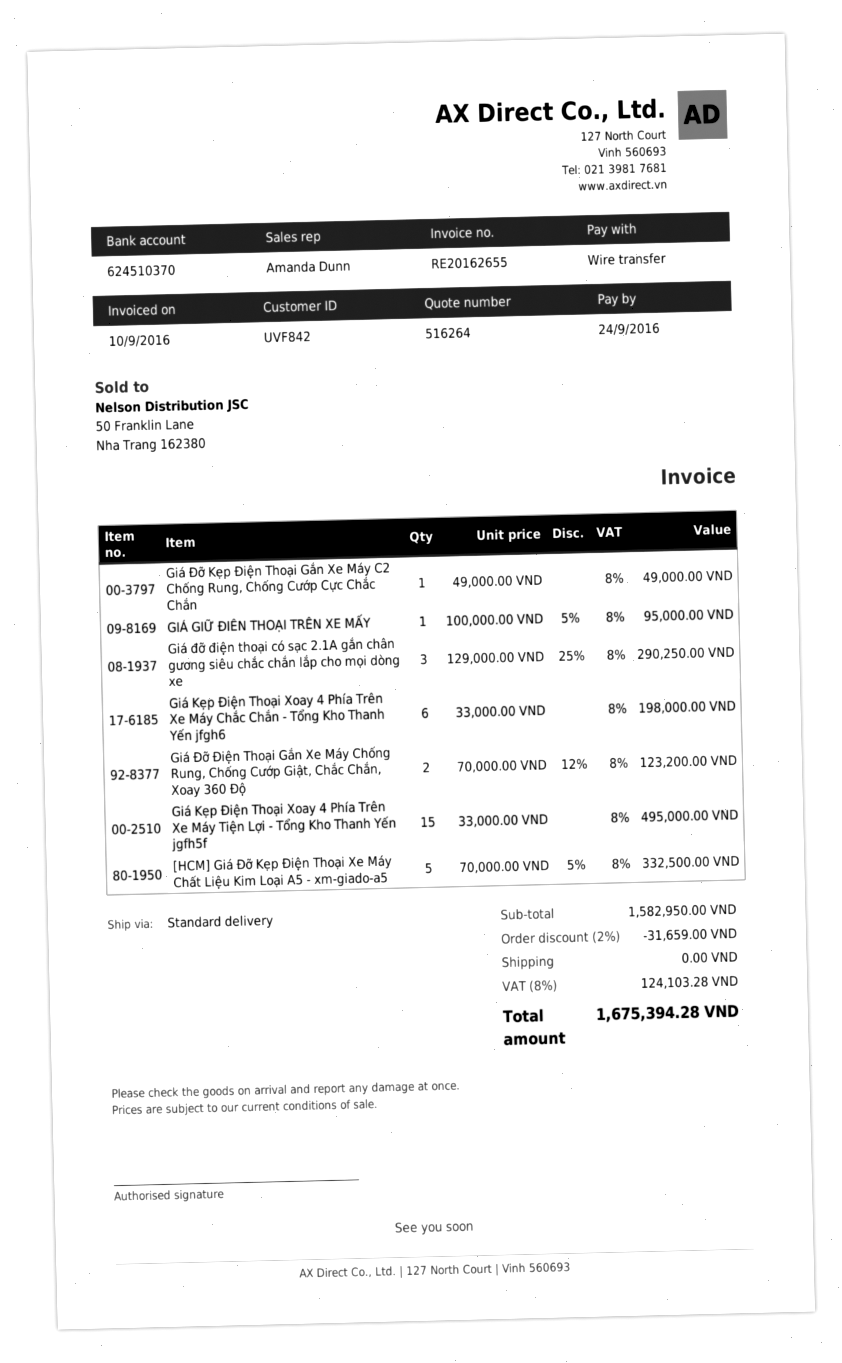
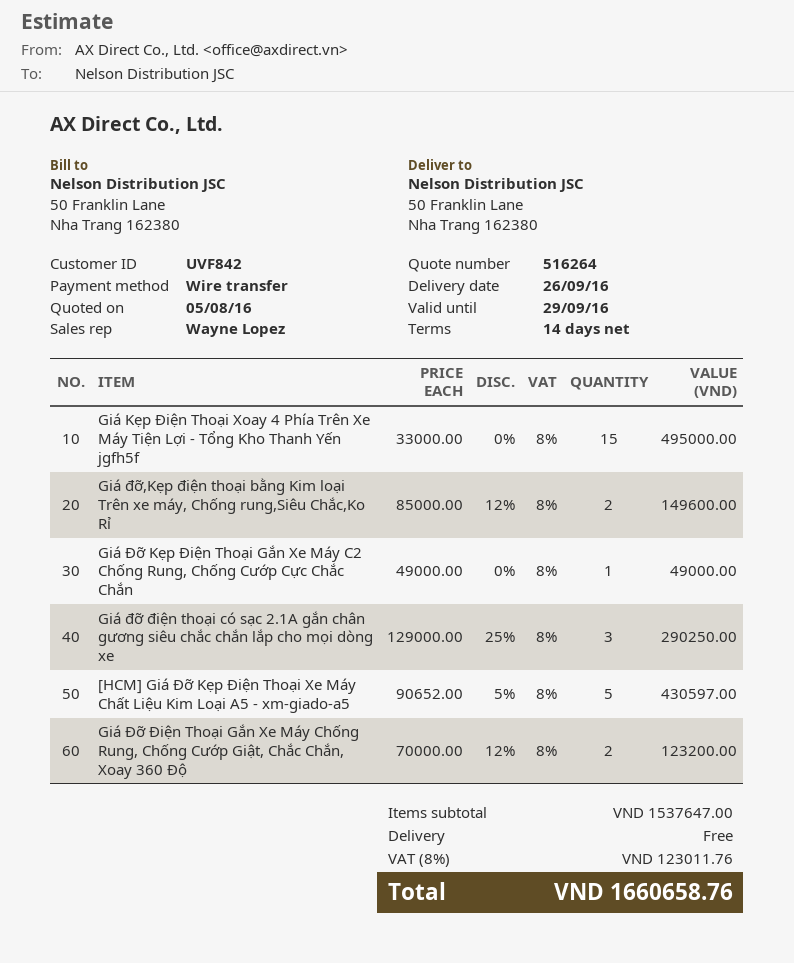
sales rep: Amanda Dunn -> Wayne Lopez
GIÁ GIỮ ĐIÊN THOẠI TRÊN XE MẤY: 1 x 100000.00 - 5% = 95000.00 -> none
Giá Kẹp Điện Thoại Xoay 4 Phía Trên Xe Máy Chắc Chắn - Tổng Kho Thanh Yến jfgh6: 6 x 33000.00 = 198000.00 -> none
[HCM] Giá Đỡ Kẹp Điện Thoại Xe Máy Chất Liệu Kim Loại A5 - xm-giado-a5: 5 x 70000.00 - 5% = 332500.00 -> 5 x 90652.00 - 5% = 430597.00
Giá đỡ,Kẹp điện thoại bằng Kim loại Trên xe máy, Chống rung,Siêu Chắc,Ko Rỉ: none -> 2 x 85000.00 - 12% = 149600.00
subtotal: 1582950.00 -> 1537647.00
discount: 2% = 31659.00 -> none
tax: 8% = 124103.28 -> 8% = 123011.76
total: 1675394.28 -> 1660658.76

